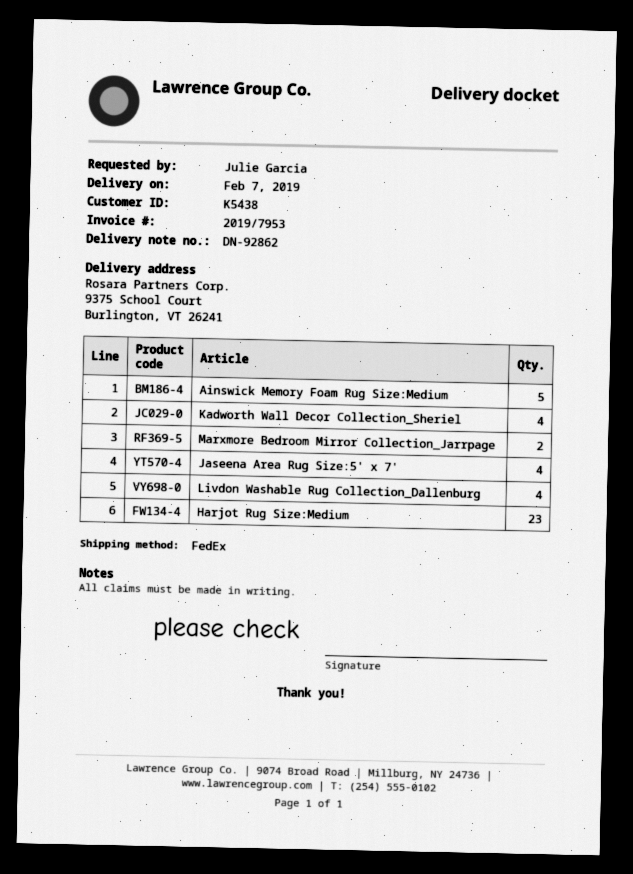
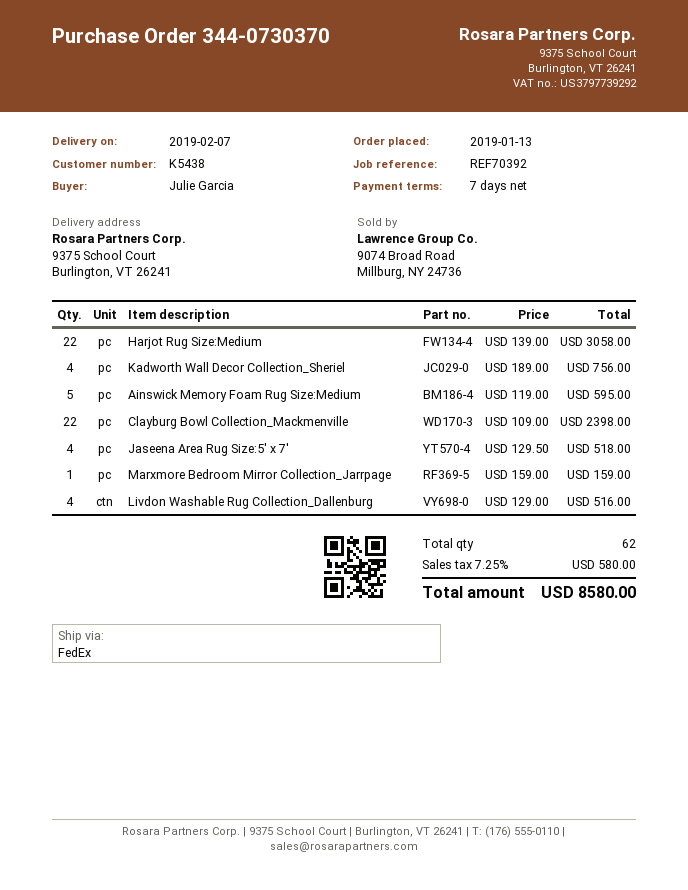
Marxmore Bedroom Mirror Collection_Jarrpage: 2 -> 1
Harjot Rug Size:Medium: 23 -> 22
Clayburg Bowl Collection_Mackmenville: none -> 22

